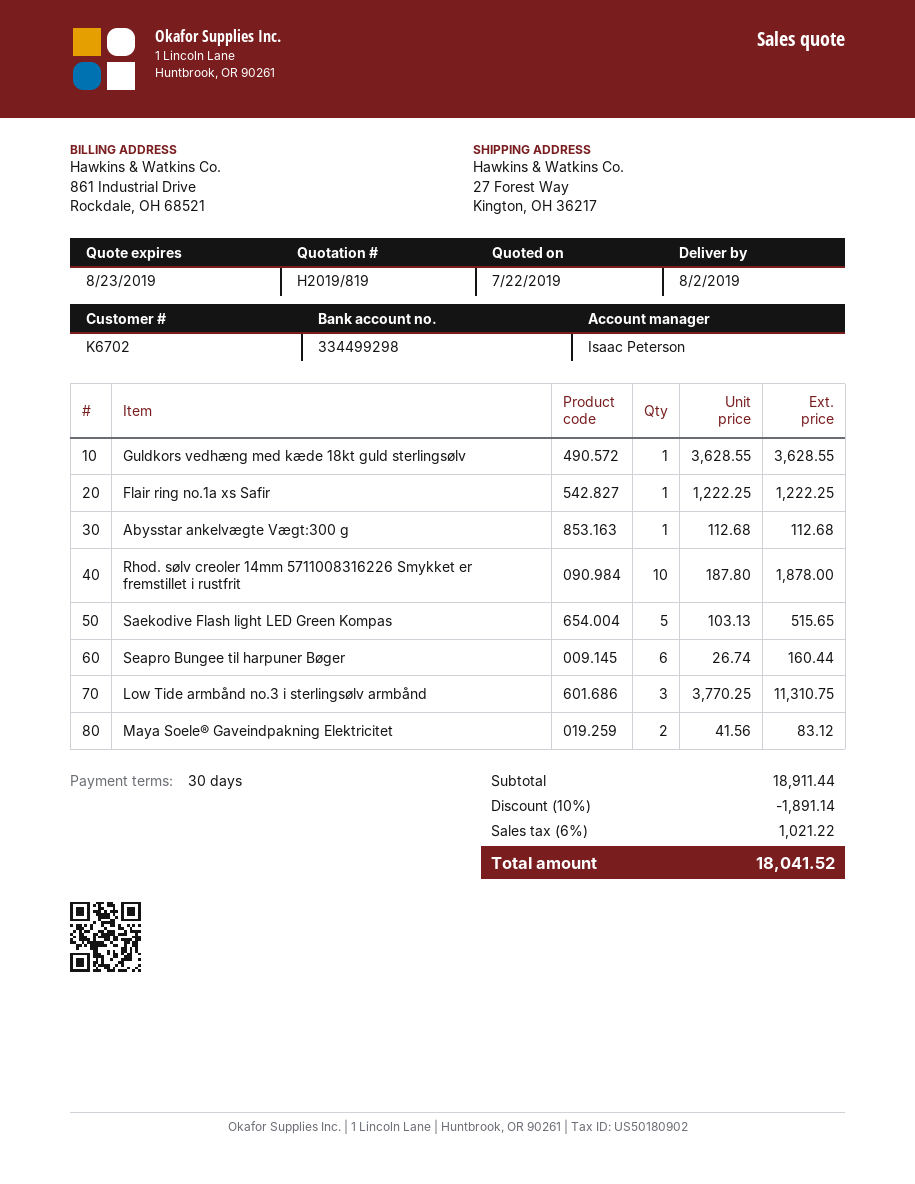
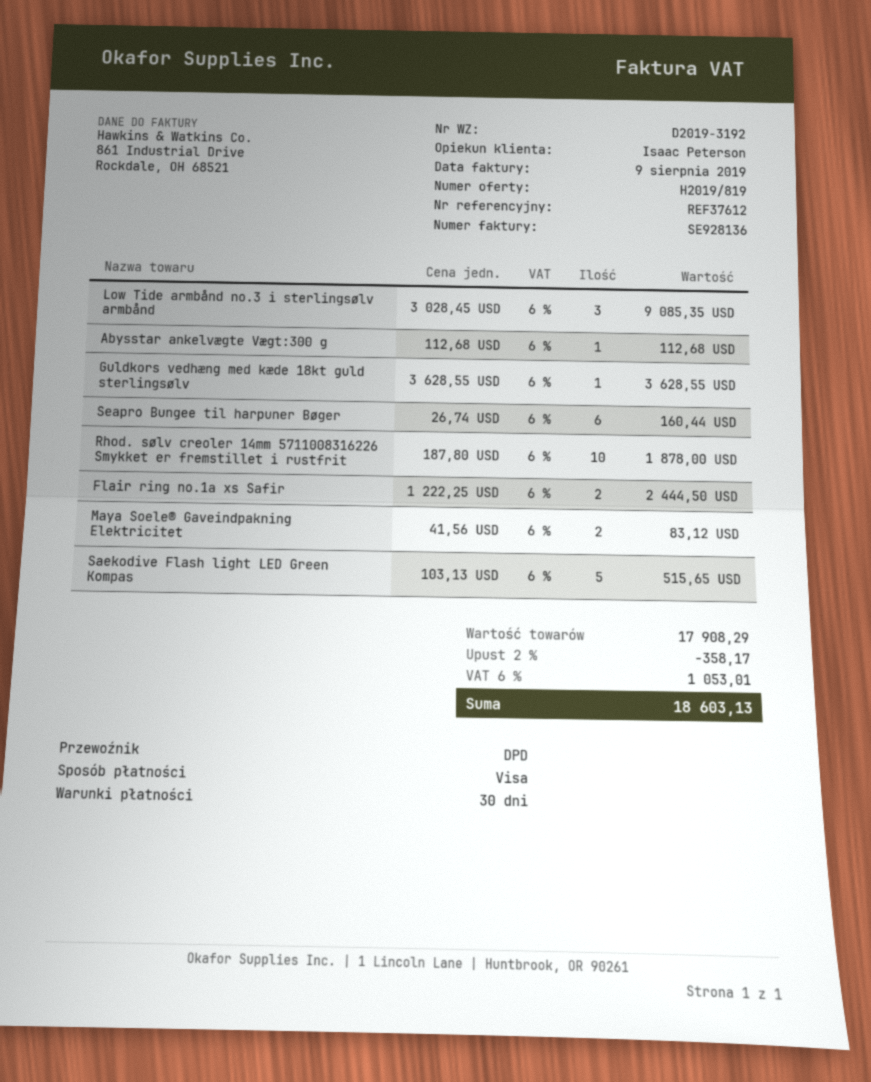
Flair ring no.1a xs Safir: 1 x 1222.25 = 1222.25 -> 2 x 1222.25 = 2444.50
Low Tide armbånd no.3 i sterlingsølv armbånd: 3 x 3770.25 = 11310.75 -> 3 x 3028.45 = 9085.35
subtotal: 18911.44 -> 17908.29
discount: 10% = 1891.14 -> 2% = 358.17
tax: 6% = 1021.22 -> 6% = 1053.01
total: 18041.52 -> 18603.13

